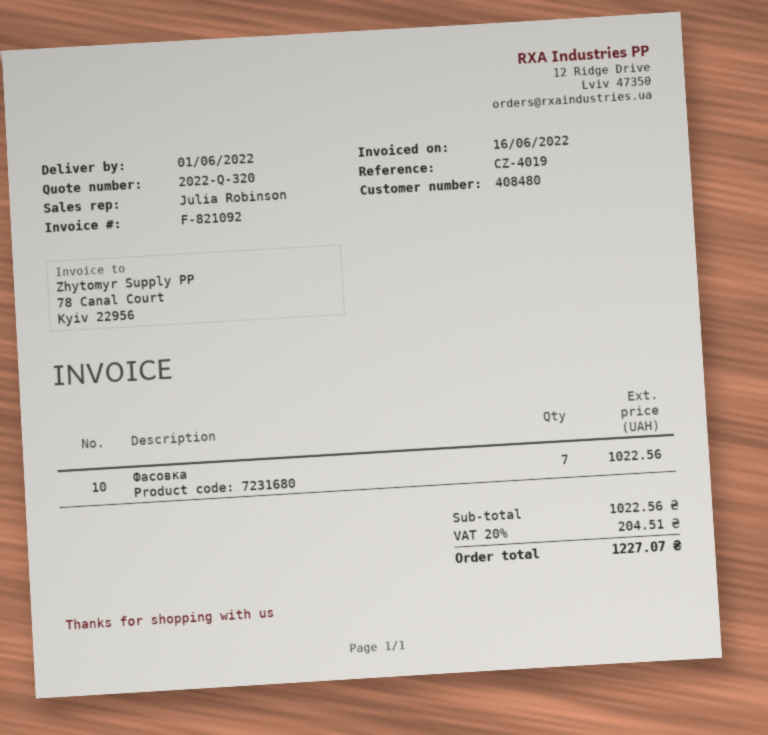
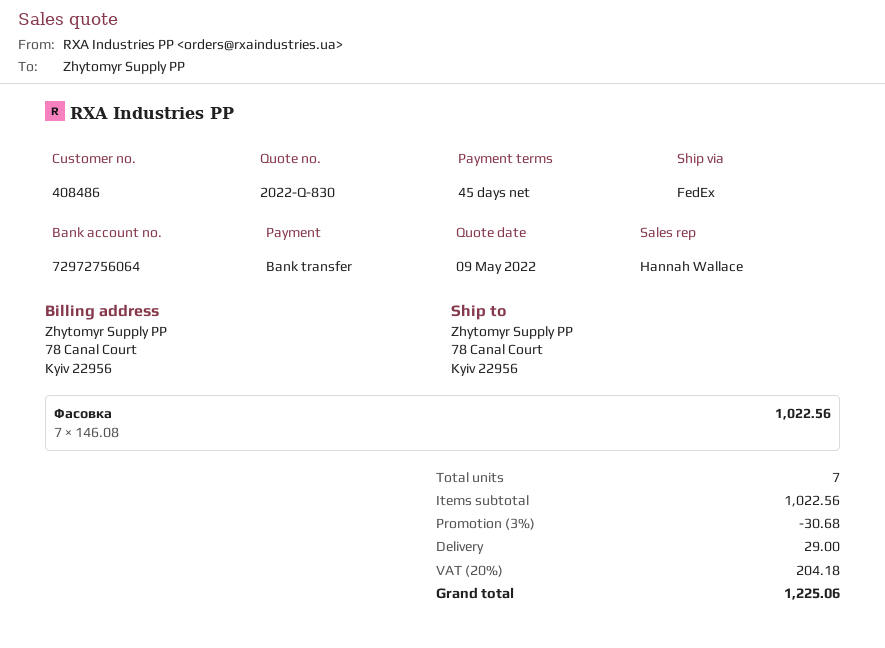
quote number: 2022-Q-320 -> 2022-Q-830
customer number: 408480 -> 408486
sales rep: Julia Robinson -> Hannah Wallace
discount: none -> 3% = 30.68
shipping: none -> 29.00
tax: 20% = 204.51 -> 20% = 204.18
total: 1227.07 -> 1225.06

